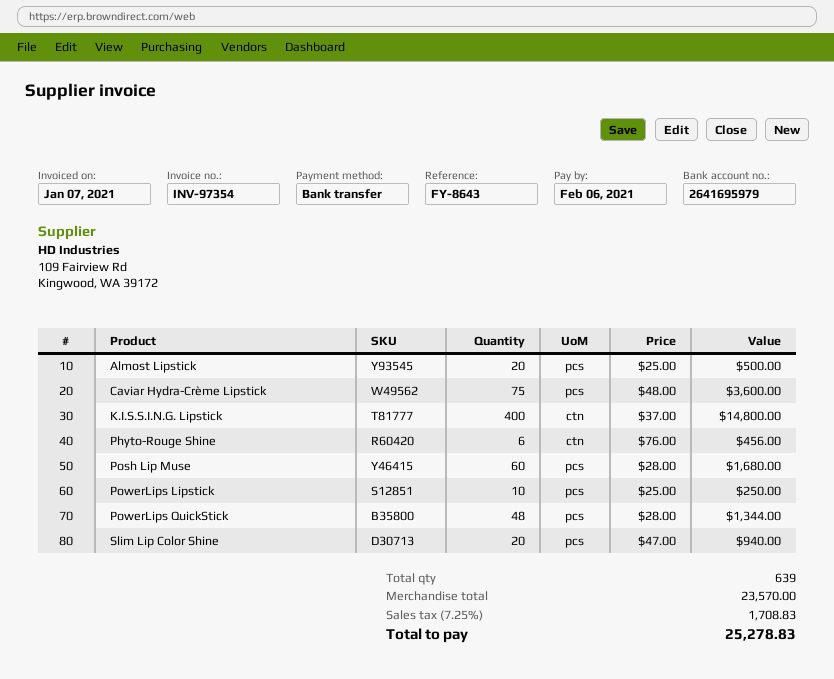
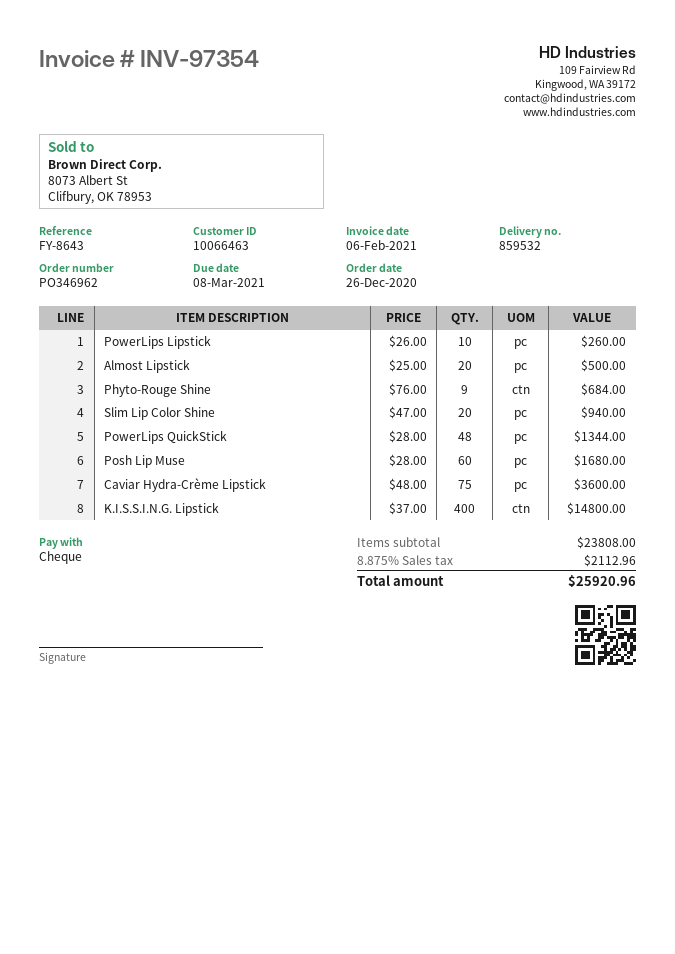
invoice date: 2021-01-07 -> 2021-02-06
due date: 2021-02-06 -> 2021-03-08
payment method: bank transfer -> cheque
Phyto-Rouge Shine: 6 x 76.00 = 456.00 -> 9 x 76.00 = 684.00
PowerLips Lipstick: 10 x 25.00 = 250.00 -> 10 x 26.00 = 260.00
subtotal: 23570.00 -> 23808.00
tax: 7.25% = 1708.83 -> 8.875% = 2112.96
total: 25278.83 -> 25920.96

